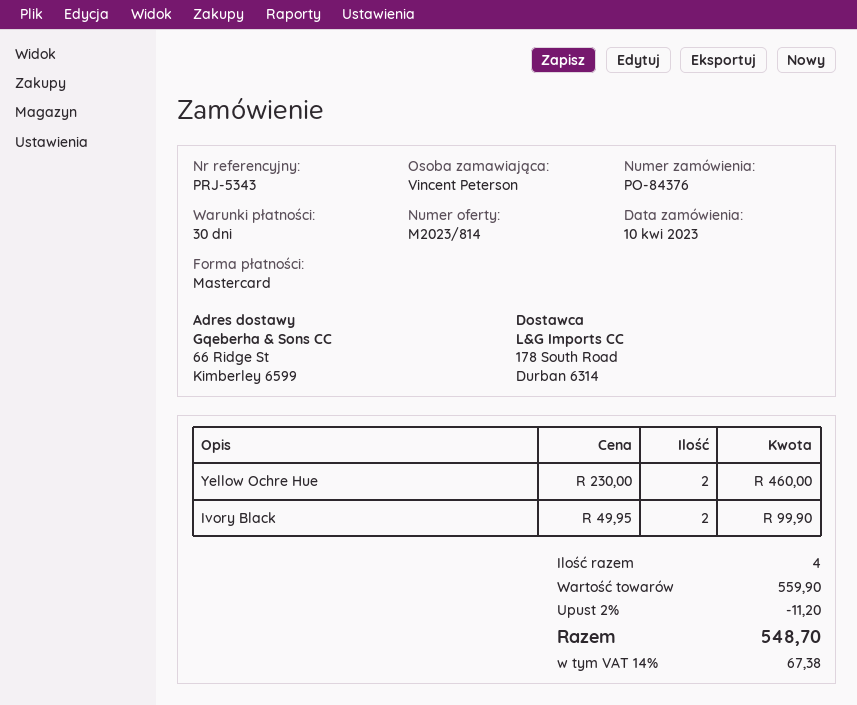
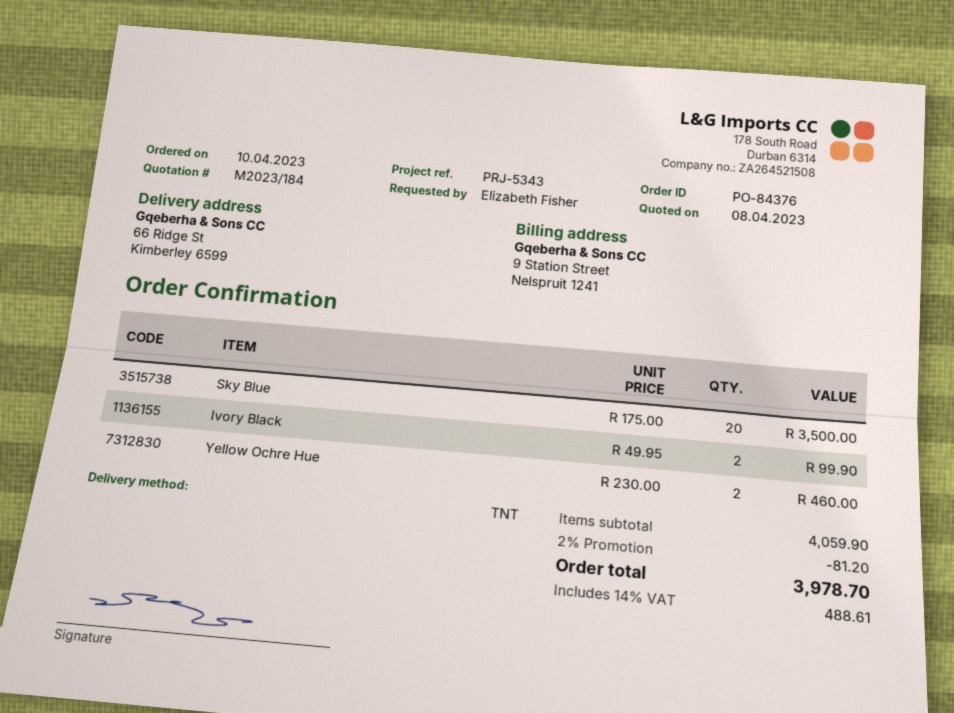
quote number: M2023/814 -> M2023/184
ordered by: Vincent Peterson -> Elizabeth Fisher
Sky Blue: none -> 20 x 175.00 = 3500.00
subtotal: 559.90 -> 4059.90
discount: 2% = 11.20 -> 2% = 81.20
tax: 14% = 67.38 -> 14% = 488.61
total: 548.70 -> 3978.70

